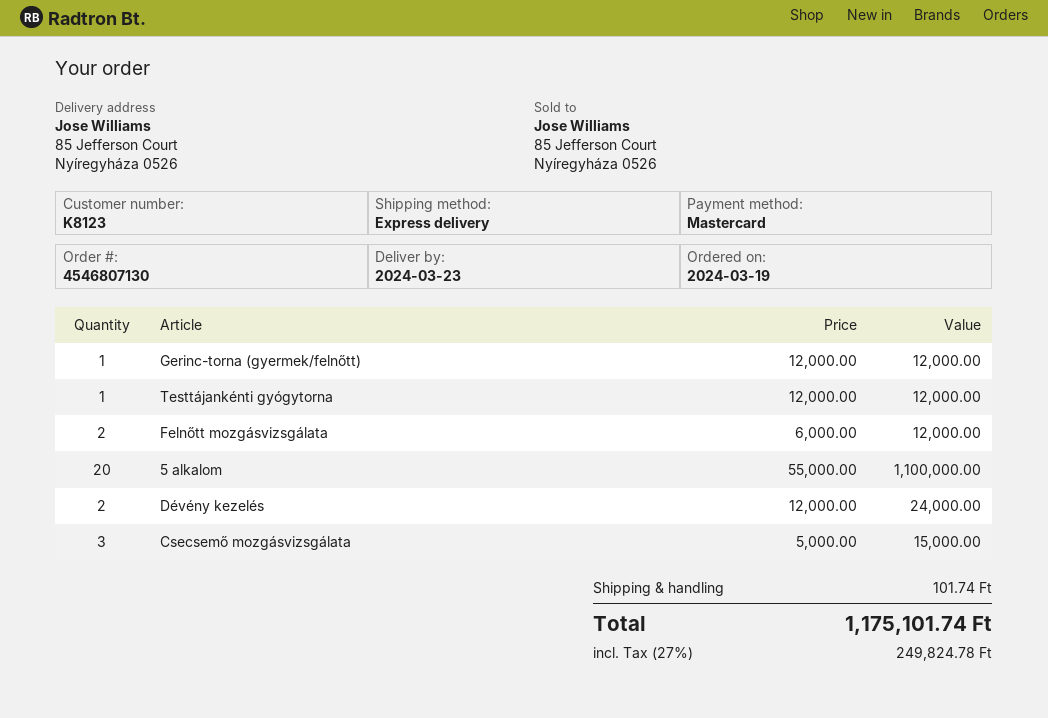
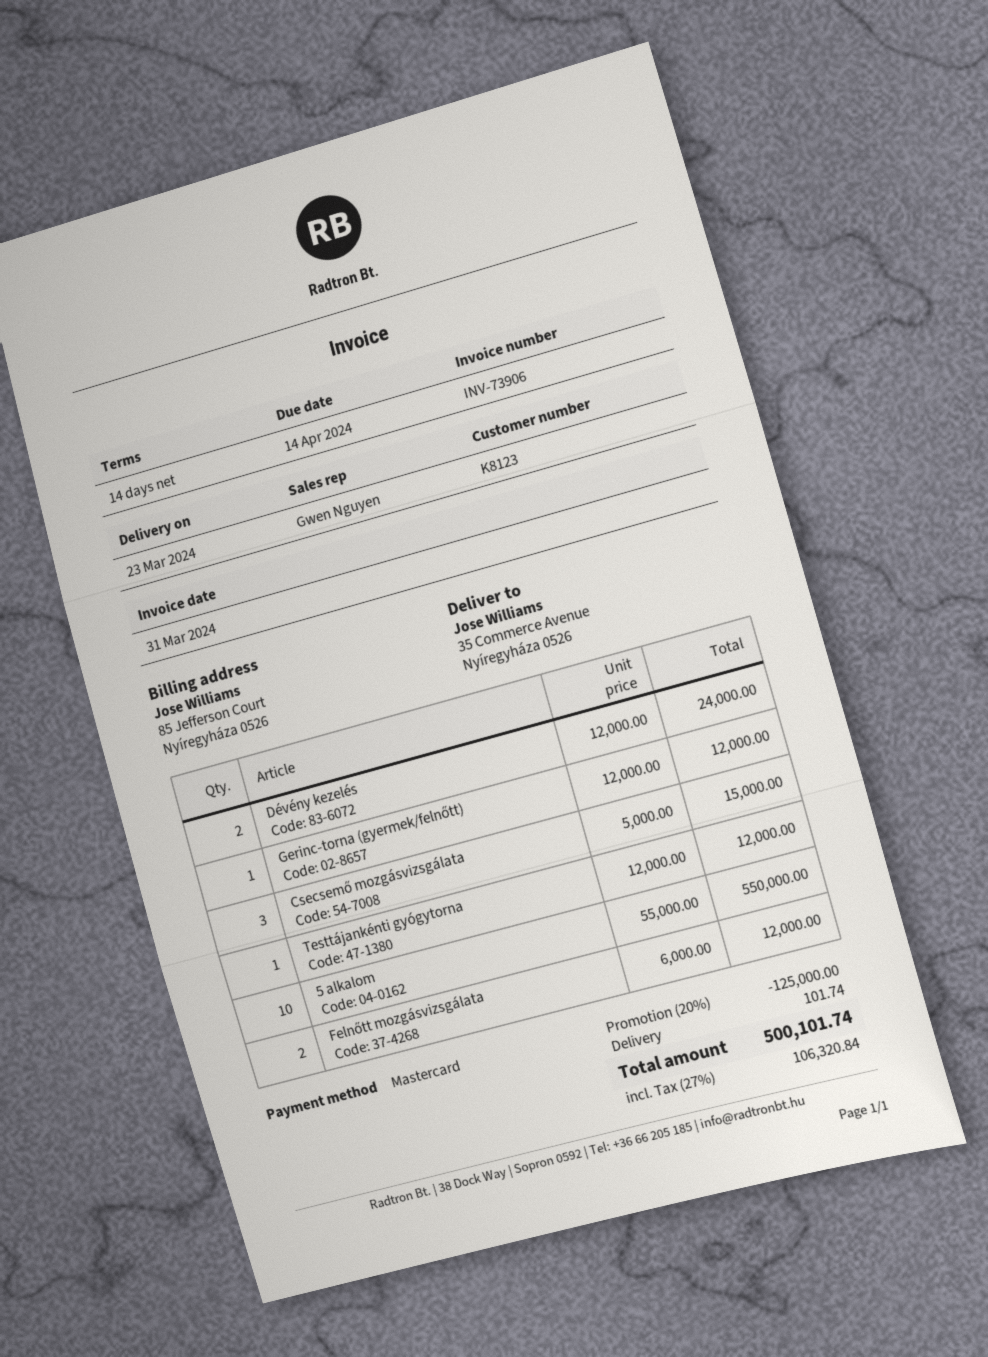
ship to: 85 Jefferson Court, Nyíregyháza 0526 -> 35 Commerce Avenue, Nyíregyháza 0526
5 alkalom: 20 x 55000.00 = 1100000.00 -> 10 x 55000.00 = 550000.00
discount: none -> 20% = 125000.00
tax: 27% = 249824.78 -> 27% = 106320.84
total: 1175101.74 -> 500101.74

